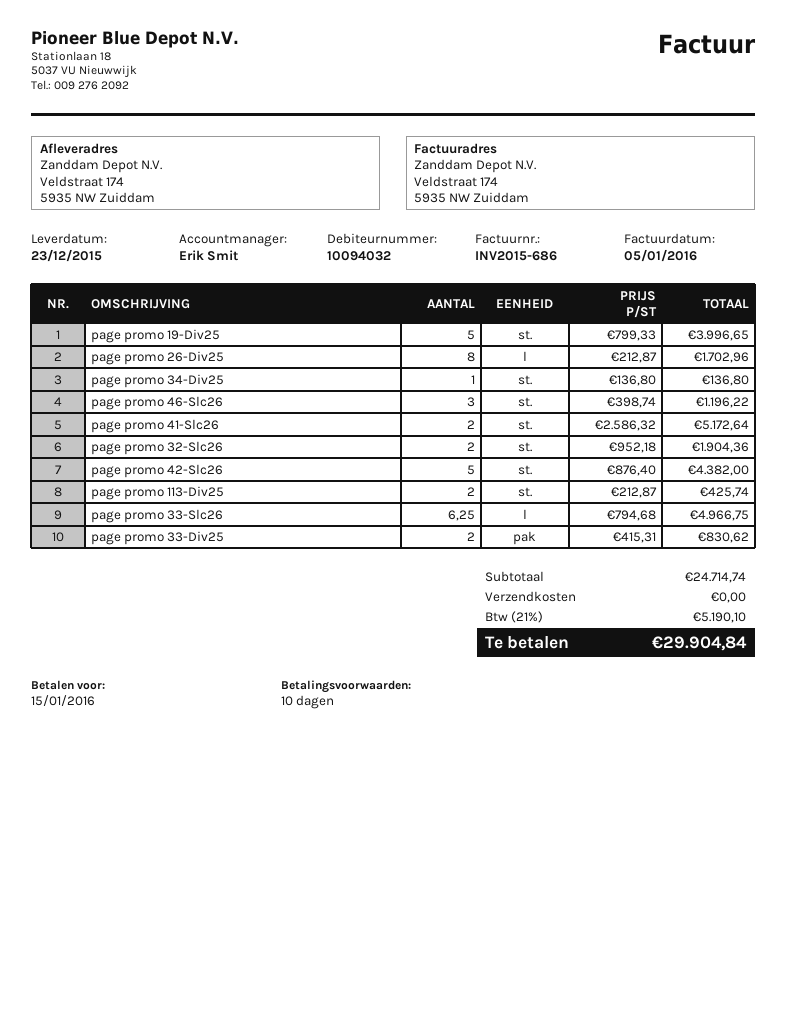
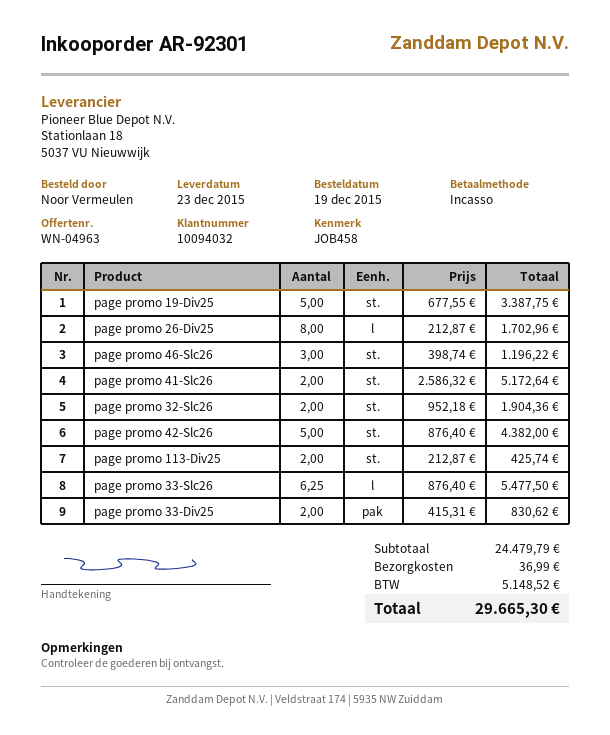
page promo 19-Div25: 5 x 799.33 = 3996.65 -> 5 x 677.55 = 3387.75
page promo 34-Div25: 1 x 136.80 = 136.80 -> none
page promo 33-Slc26: 6.25 x 794.68 = 4966.75 -> 6.25 x 876.40 = 5477.50
subtotal: 24714.74 -> 24479.79
shipping: 0.00 -> 36.99
tax: 5190.10 -> 5148.52
total: 29904.84 -> 29665.30

